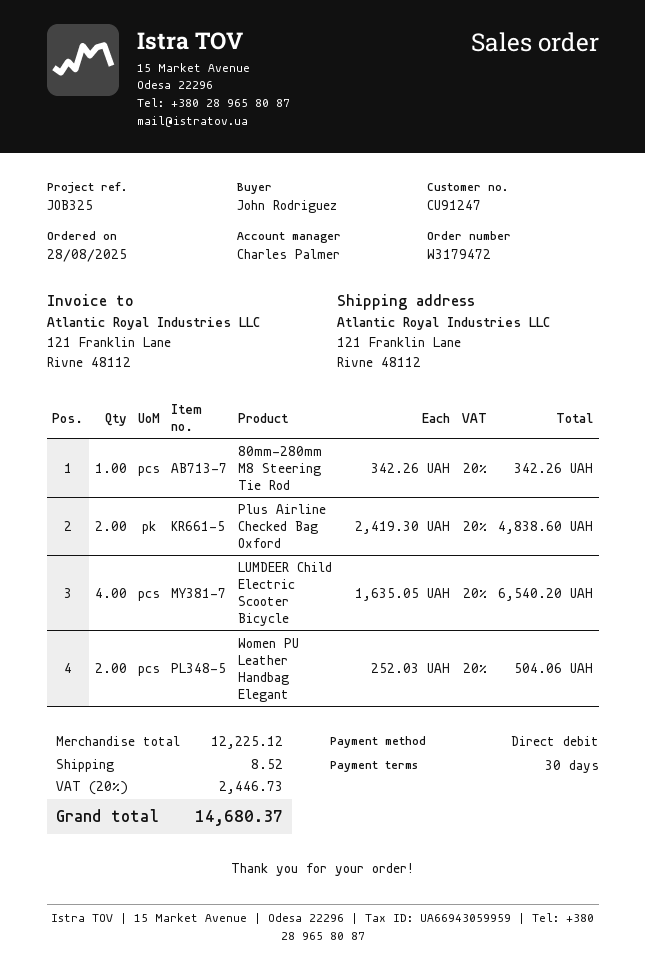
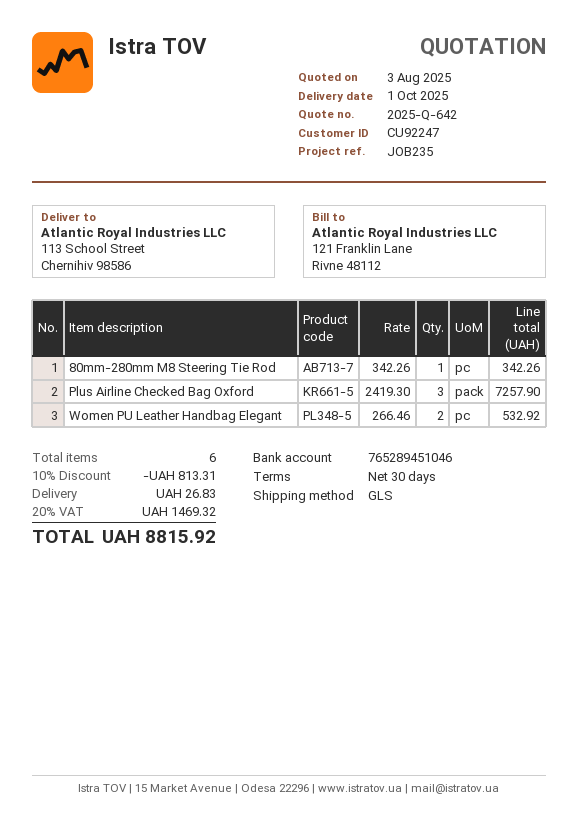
customer number: CU91247 -> CU92247
reference: JOB325 -> JOB235
ship to: 121 Franklin Lane, Rivne 48112 -> 113 School Street, Chernihiv 98586
Plus Airline Checked Bag Oxford: 2 x 2419.30 = 4838.60 -> 3 x 2419.30 = 7257.90
LUMDEER Child Electric Scooter Bicycle: 4 x 1635.05 = 6540.20 -> none
Women PU Leather Handbag Elegant: 2 x 252.03 = 504.06 -> 2 x 266.46 = 532.92
discount: none -> 10% = 813.31
shipping: 8.52 -> 26.83
tax: 20% = 2446.73 -> 20% = 1469.32
total: 14680.37 -> 8815.92

